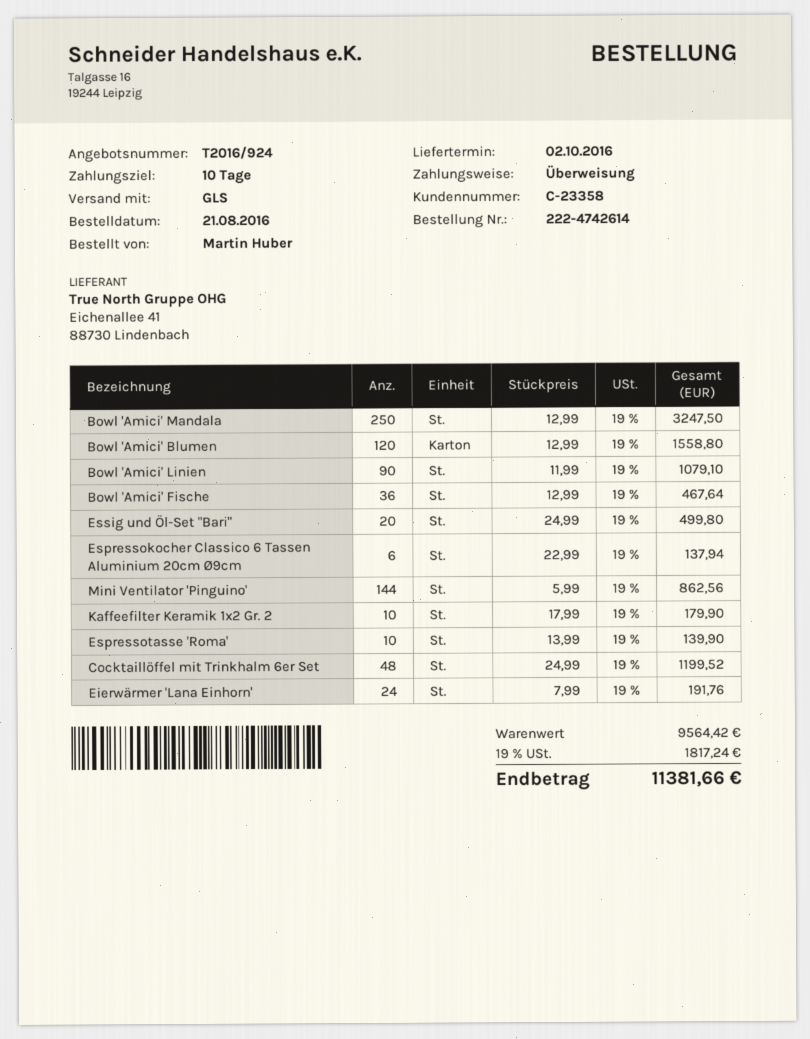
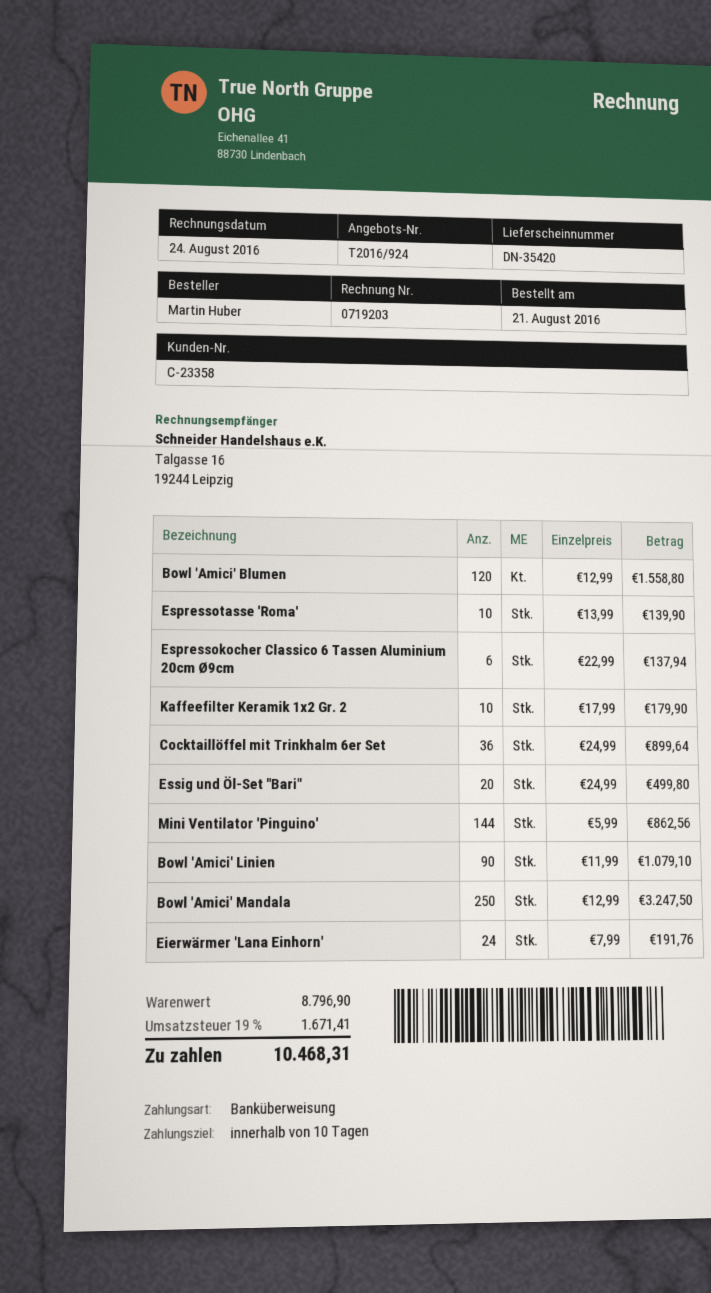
Bowl 'Amici' Fische: 36 x 12.99 = 467.64 -> none
Cocktaillöffel mit Trinkhalm 6er Set: 48 x 24.99 = 1199.52 -> 36 x 24.99 = 899.64
subtotal: 9564.42 -> 8796.90
tax: 19% = 1817.24 -> 19% = 1671.41
total: 11381.66 -> 10468.31

